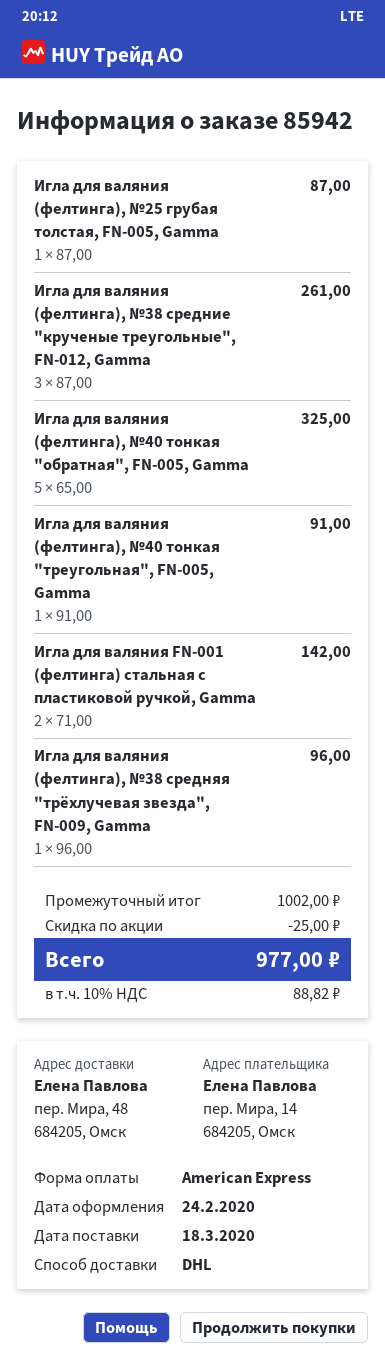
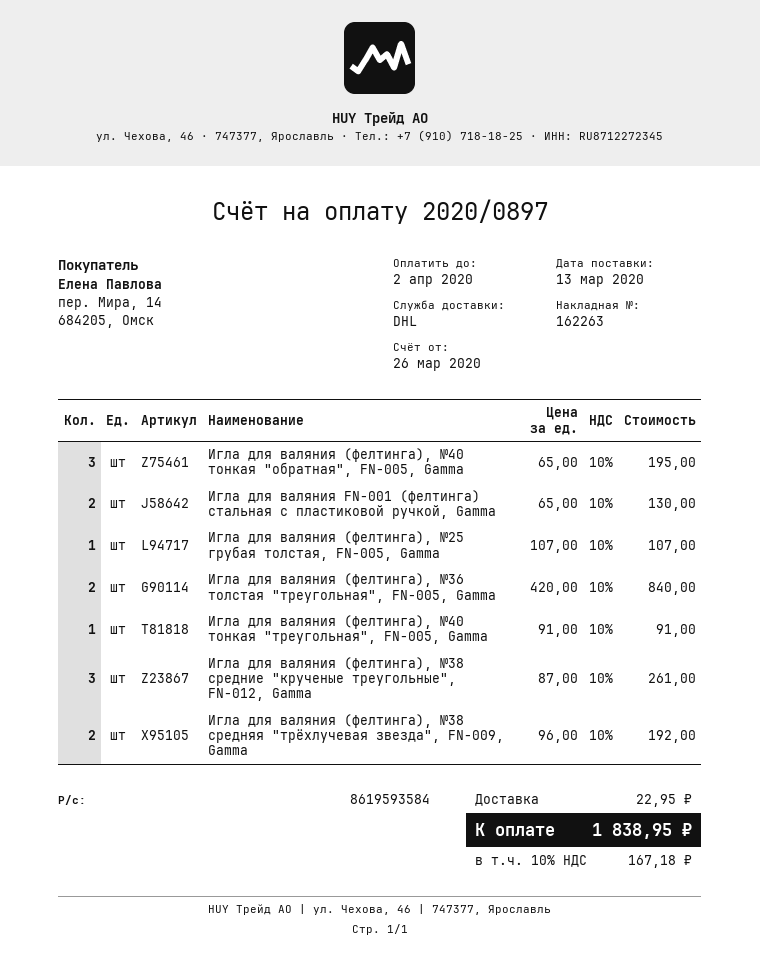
delivery date: 2020-03-18 -> 2020-03-13
Игла для валяния (фелтинга), №25 грубая толстая, FN-005, Gamma: 1 x 87.00 = 87.00 -> 1 x 107.00 = 107.00
Игла для валяния (фелтинга), №40 тонкая "обратная", FN-005, Gamma: 5 x 65.00 = 325.00 -> 3 x 65.00 = 195.00
Игла для валяния FN-001 (фелтинга) стальная с пластиковой ручкой, Gamma: 2 x 71.00 = 142.00 -> 2 x 65.00 = 130.00
Игла для валяния (фелтинга), №38 средняя "трёхлучевая звезда", FN-009, Gamma: 1 x 96.00 = 96.00 -> 2 x 96.00 = 192.00
Игла для валяния (фелтинга), №36 толстая "треугольная", FN-005, Gamma: none -> 2 x 420.00 = 840.00
discount: 25.00 -> none
shipping: none -> 22.95
tax: 10% = 88.82 -> 10% = 167.18
total: 977.00 -> 1838.95

